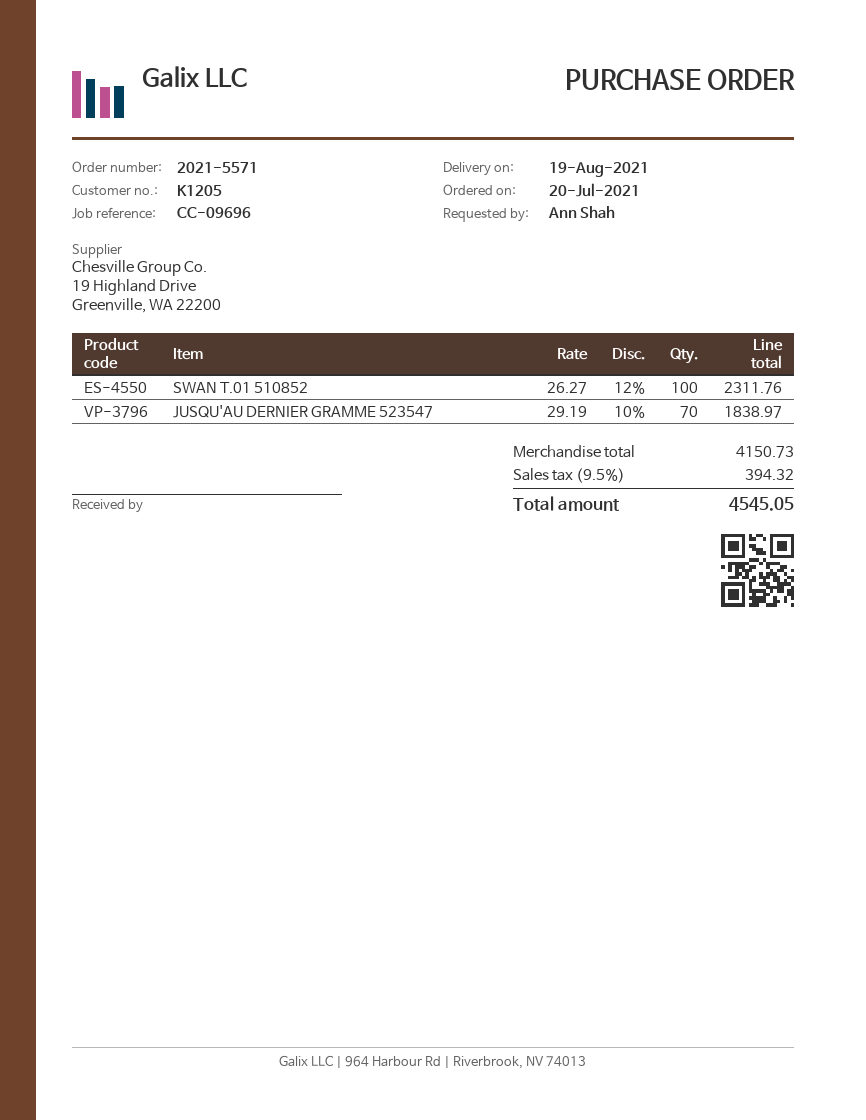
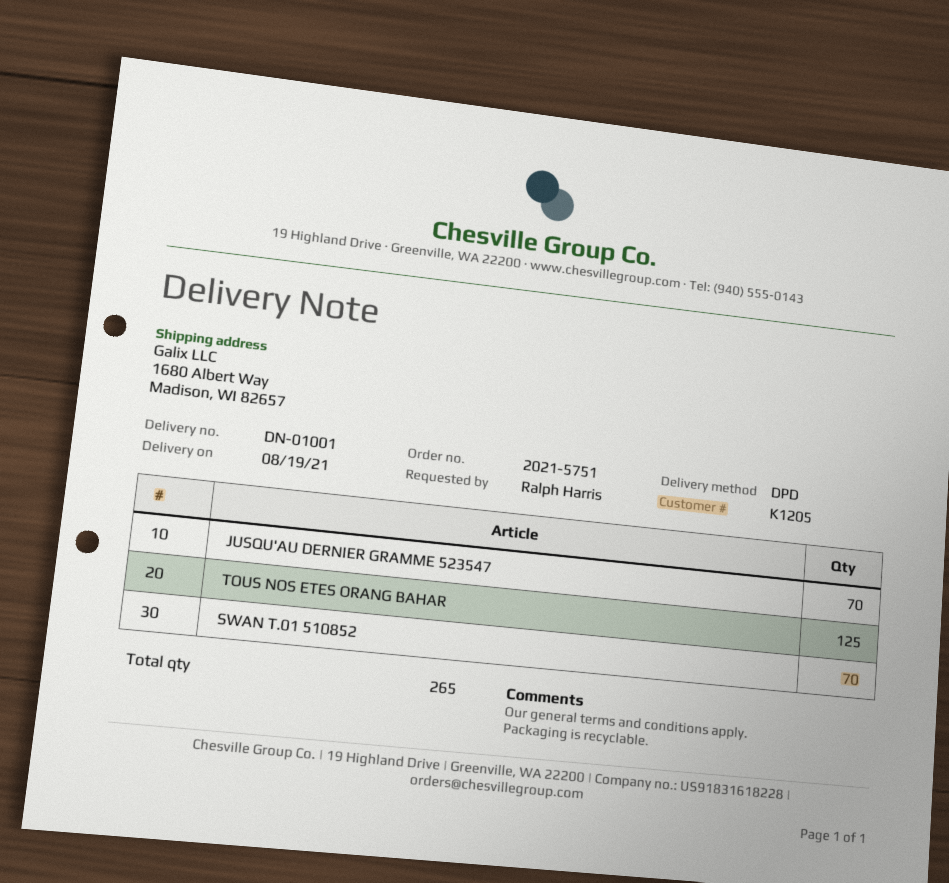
order number: 2021-5571 -> 2021-5751
ordered by: Ann Shah -> Ralph Harris
SWAN T.01 510852: 100 -> 70
TOUS NOS ETES ORANG BAHAR: none -> 125

